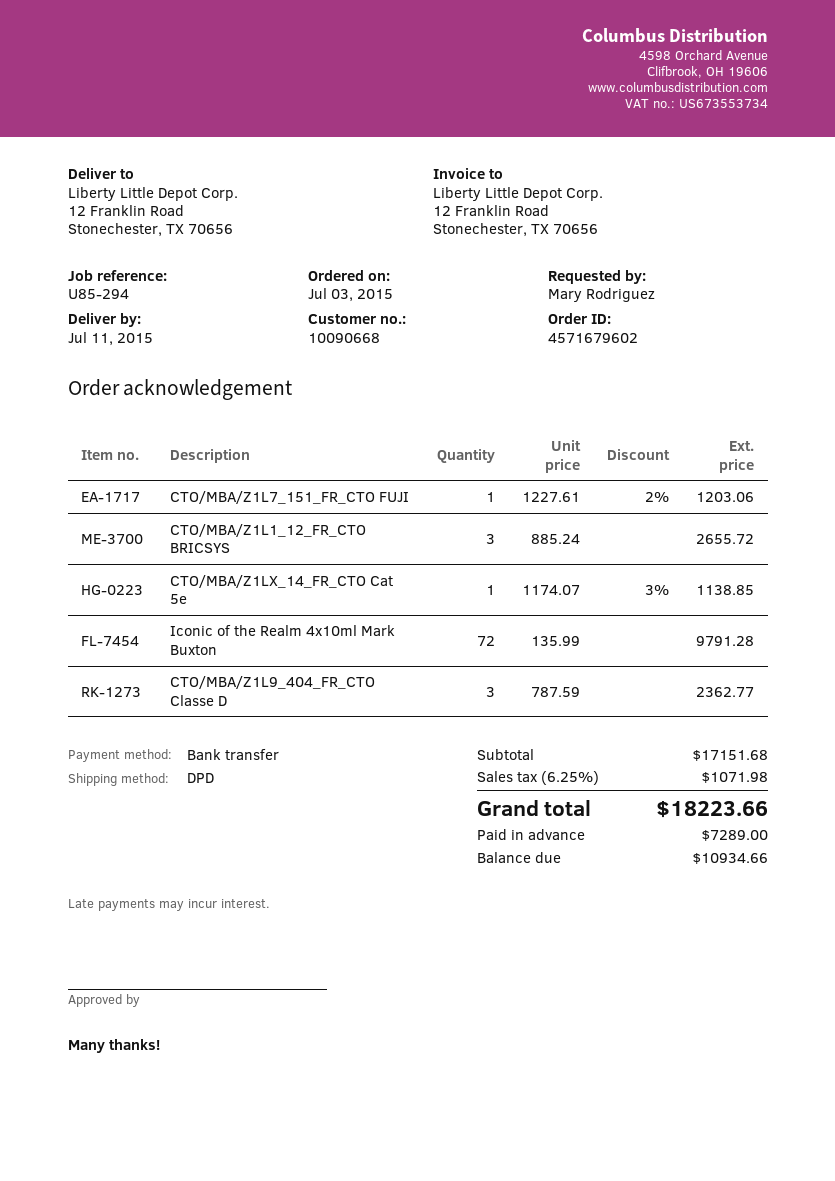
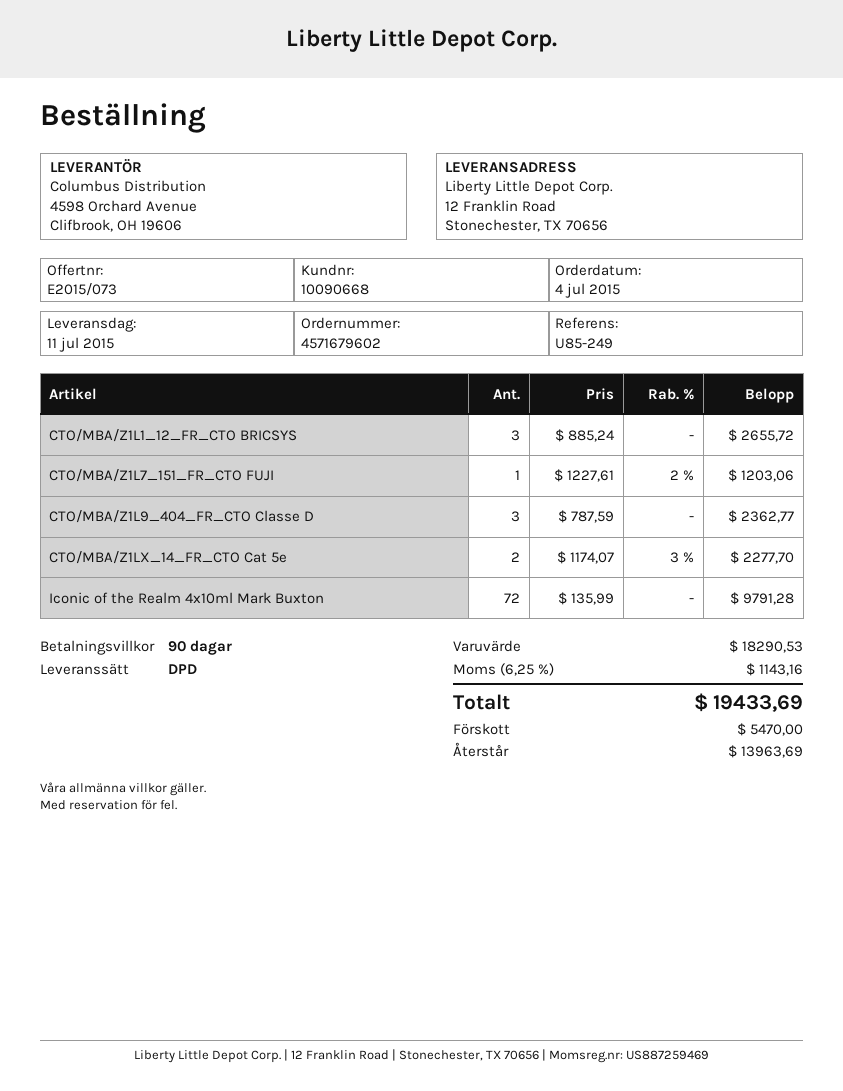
order date: 2015-07-03 -> 2015-07-04
reference: U85-294 -> U85-249
CTO/MBA/Z1LX_14_FR_CTO Cat 5e: 1 x 1174.07 - 3% = 1138.85 -> 2 x 1174.07 - 3% = 2277.70
subtotal: 17151.68 -> 18290.53
tax: 6.25% = 1071.98 -> 6.25% = 1143.16
total: 18223.66 -> 19433.69
deposit: 7289.00 -> 5470.00
balance: 10934.66 -> 13963.69

